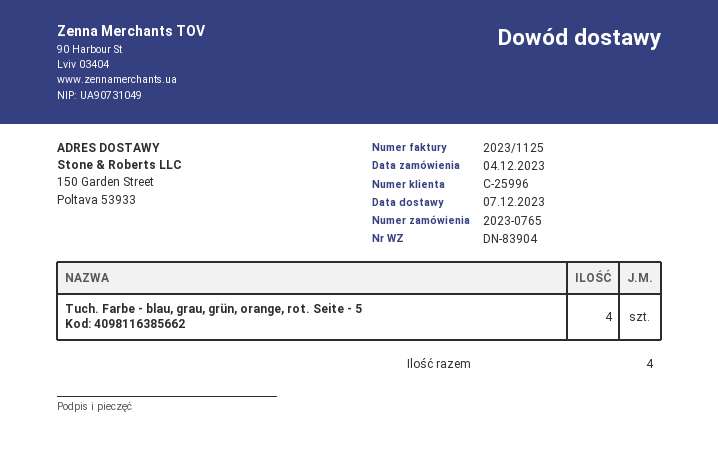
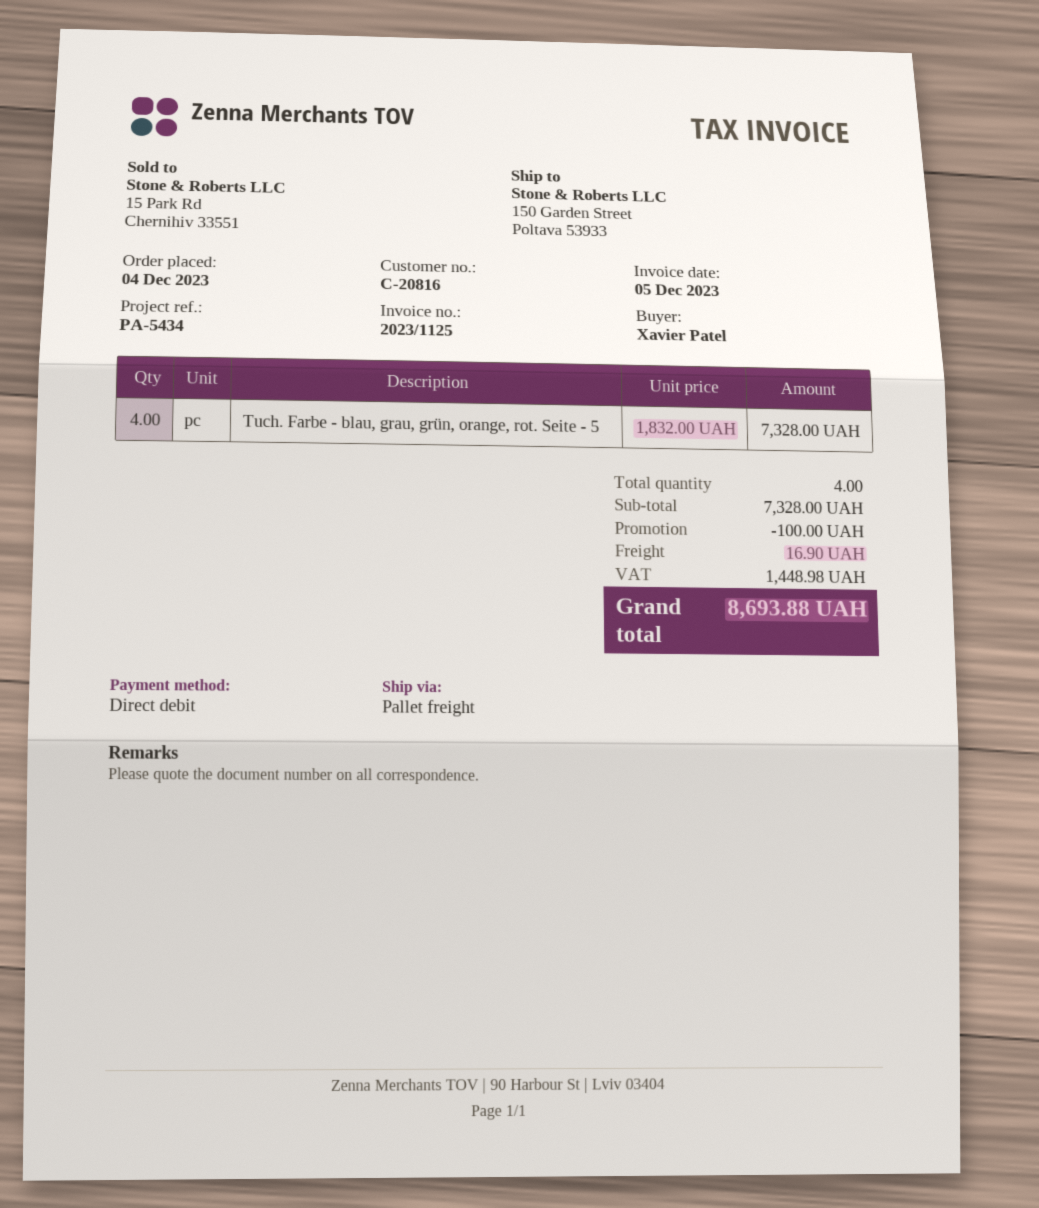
customer number: C-25996 -> C-20816

